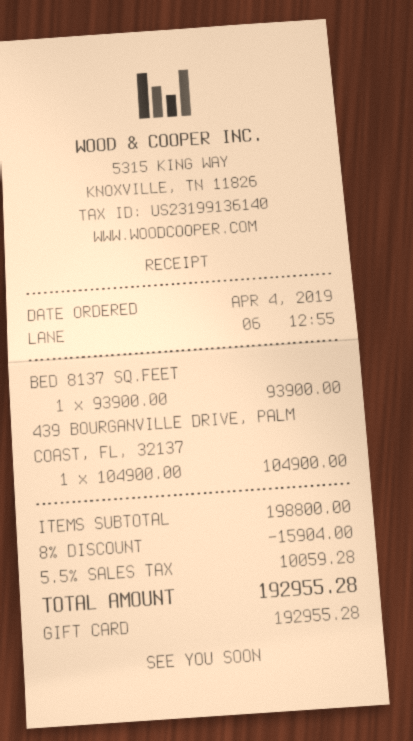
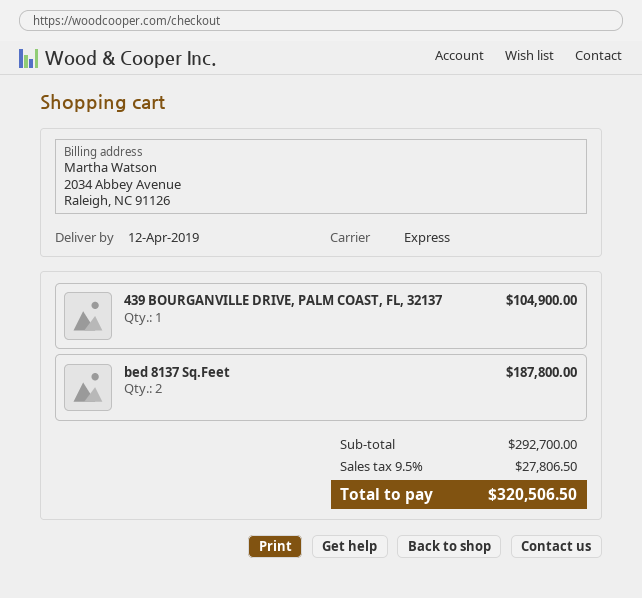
BED 8137 SQ.FEET: 1 for 93900.00 -> 2 for 187800.00
subtotal: 198800.00 -> 292700.00
discount: 8% = 15904.00 -> none
tax: 5.5% = 10059.28 -> 9.5% = 27806.50
total: 192955.28 -> 320506.50

